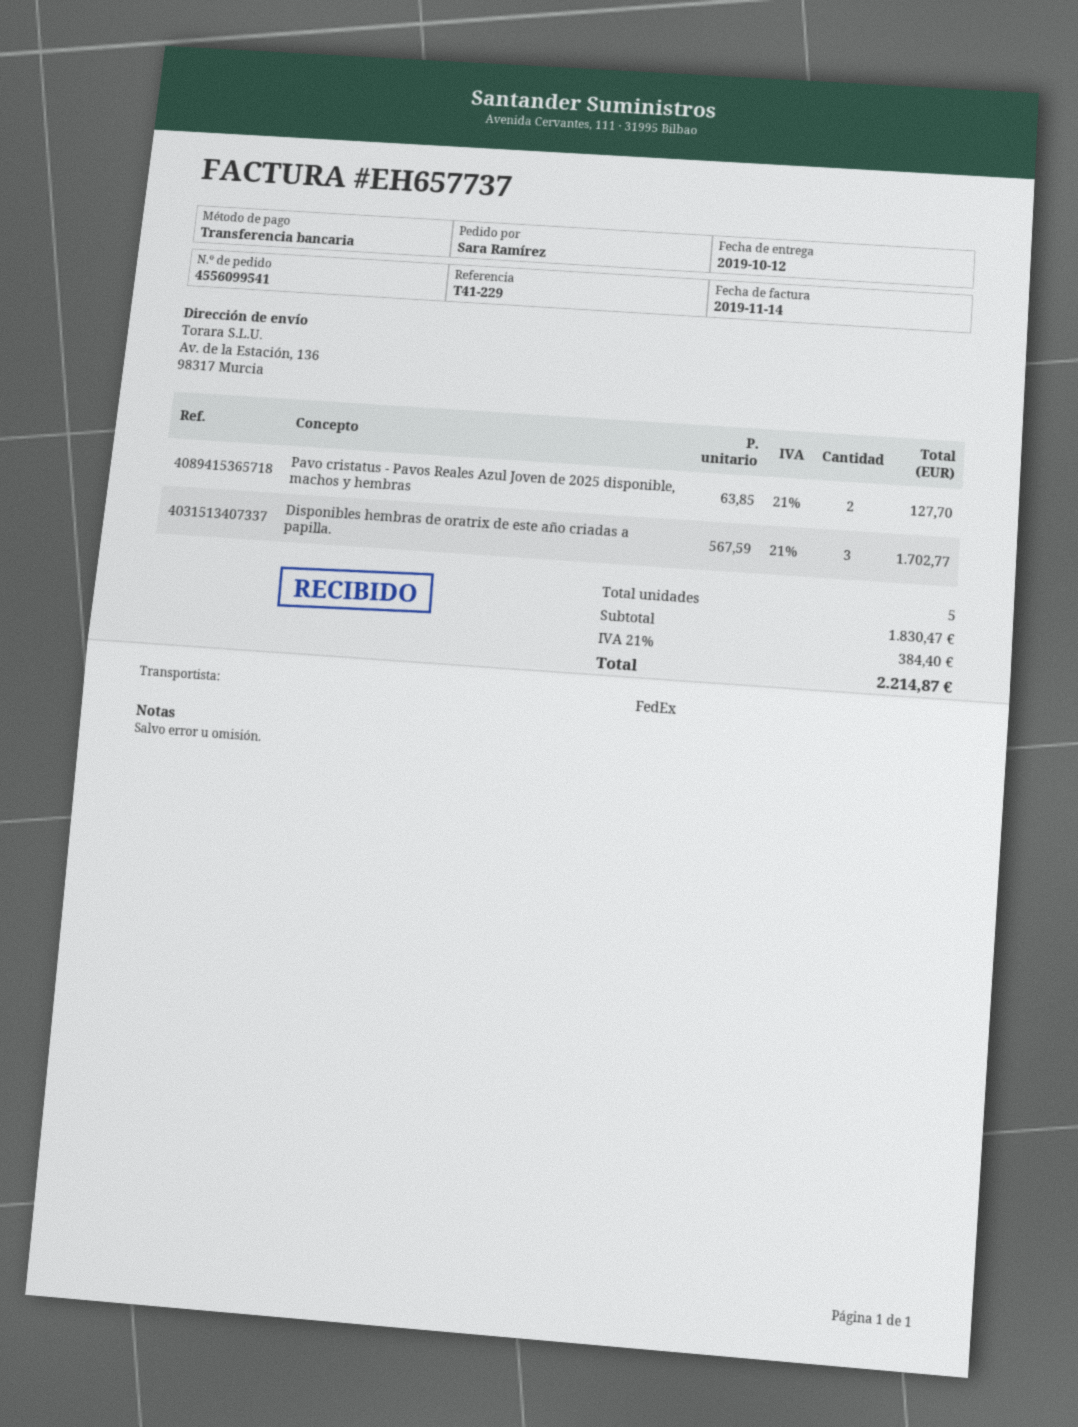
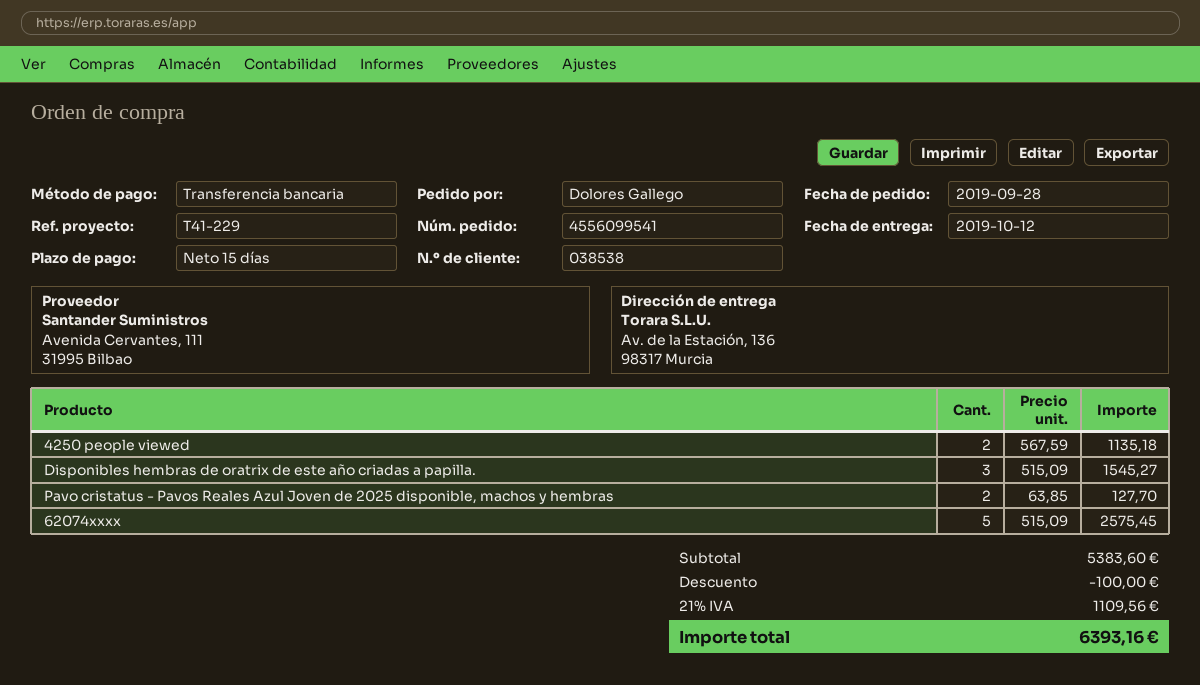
ordered by: Sara Ramírez -> Dolores Gallego
Disponibles hembras de oratrix de este año criadas a papilla.: 3 x 567.59 = 1702.77 -> 3 x 515.09 = 1545.27
4250 people viewed: none -> 2 x 567.59 = 1135.18
62074xxxx: none -> 5 x 515.09 = 2575.45
subtotal: 1830.47 -> 5383.60
discount: none -> 100.00
tax: 21% = 384.40 -> 21% = 1109.56
total: 2214.87 -> 6393.16

